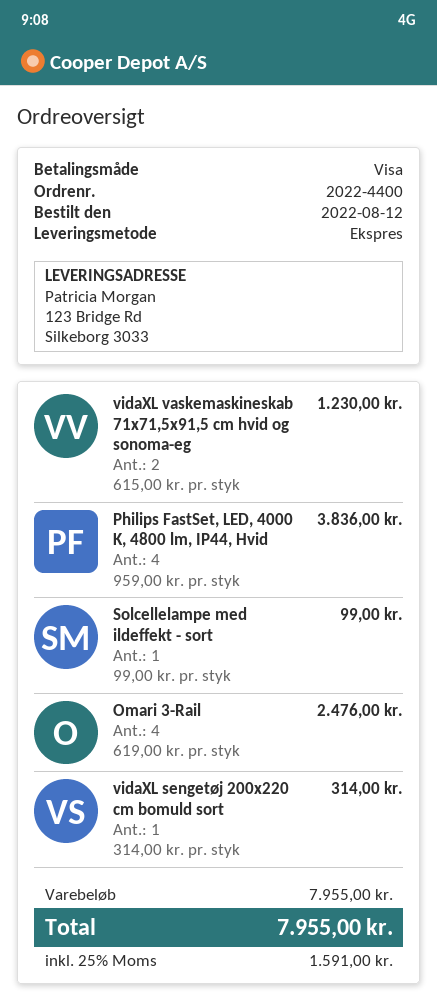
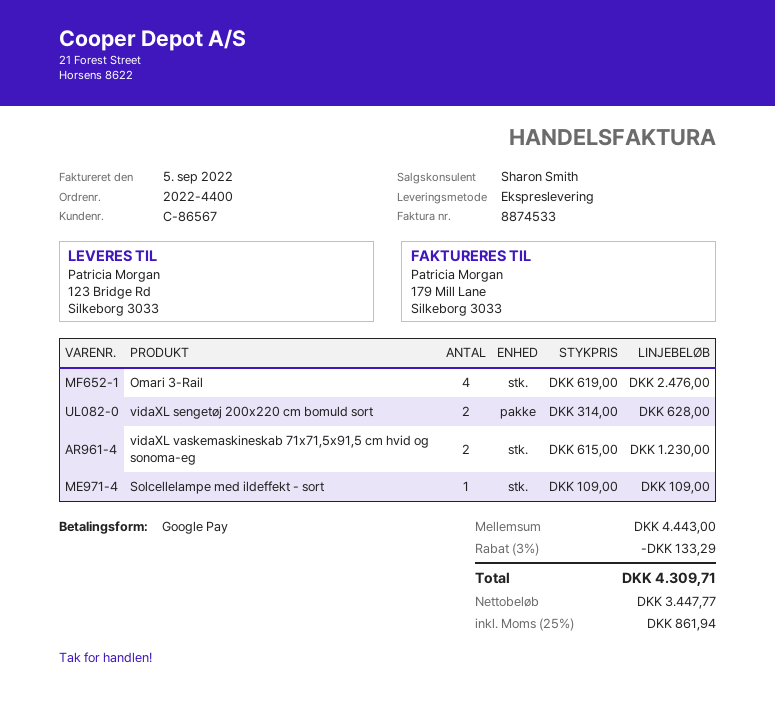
payment method: Visa -> Google Pay
Philips FastSet, LED, 4000 K, 4800 lm, IP44, Hvid: 4 x 959.00 = 3836.00 -> none
Solcellelampe med ildeffekt - sort: 1 x 99.00 = 99.00 -> 1 x 109.00 = 109.00
vidaXL sengetøj 200x220 cm bomuld sort: 1 x 314.00 = 314.00 -> 2 x 314.00 = 628.00
subtotal: 7955.00 -> 4443.00
discount: none -> 3% = 133.29
tax: 25% = 1591.00 -> 25% = 861.94
total: 7955.00 -> 4309.71

